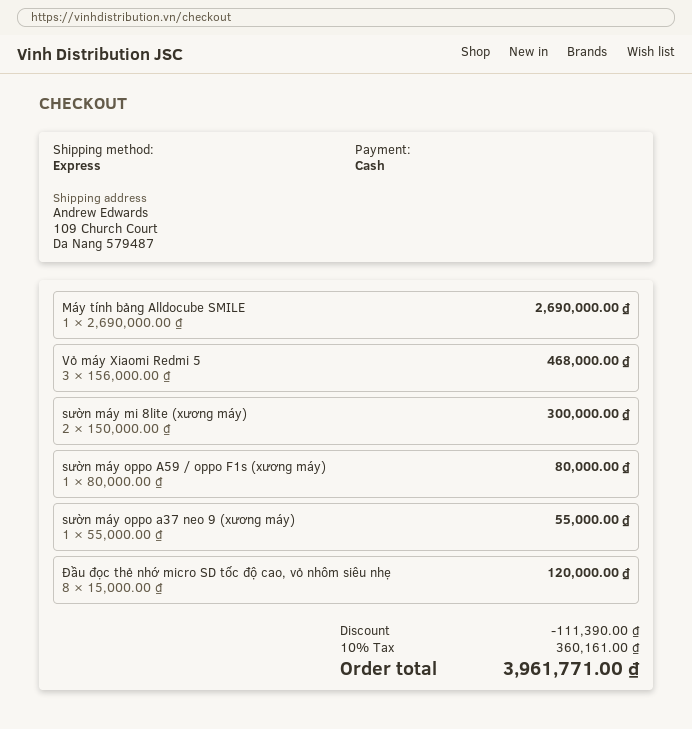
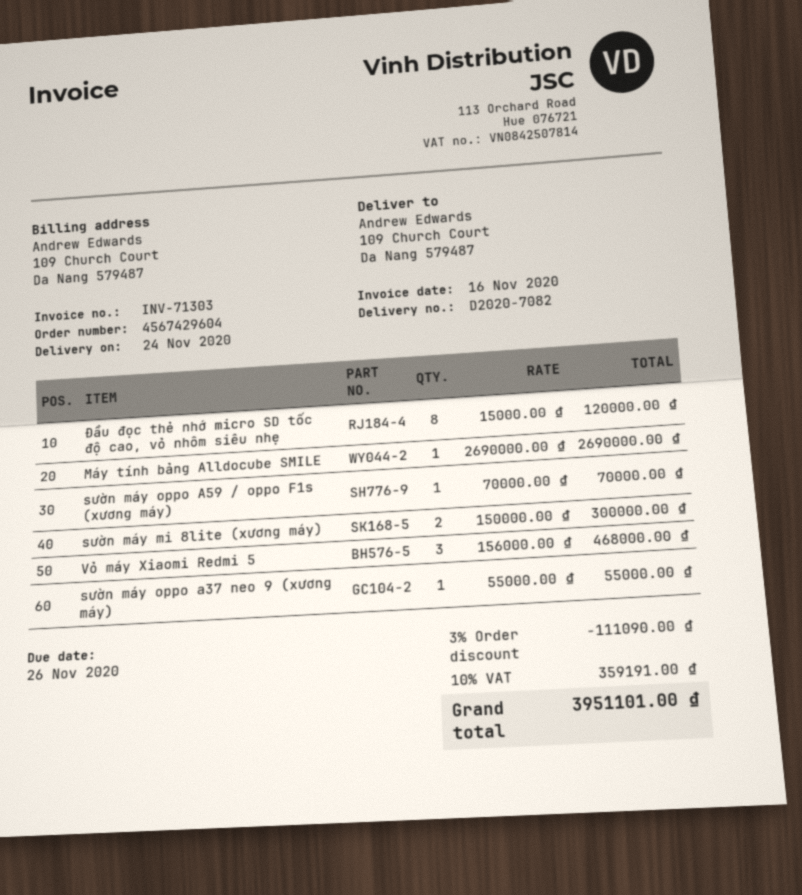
sườn máy oppo A59 / oppo F1s (xương máy): 1 x 80000.00 = 80000.00 -> 1 x 70000.00 = 70000.00
discount: 111390.00 -> 111090.00
tax: 10% = 360161.00 -> 10% = 359191.00
total: 3961771.00 -> 3951101.00

